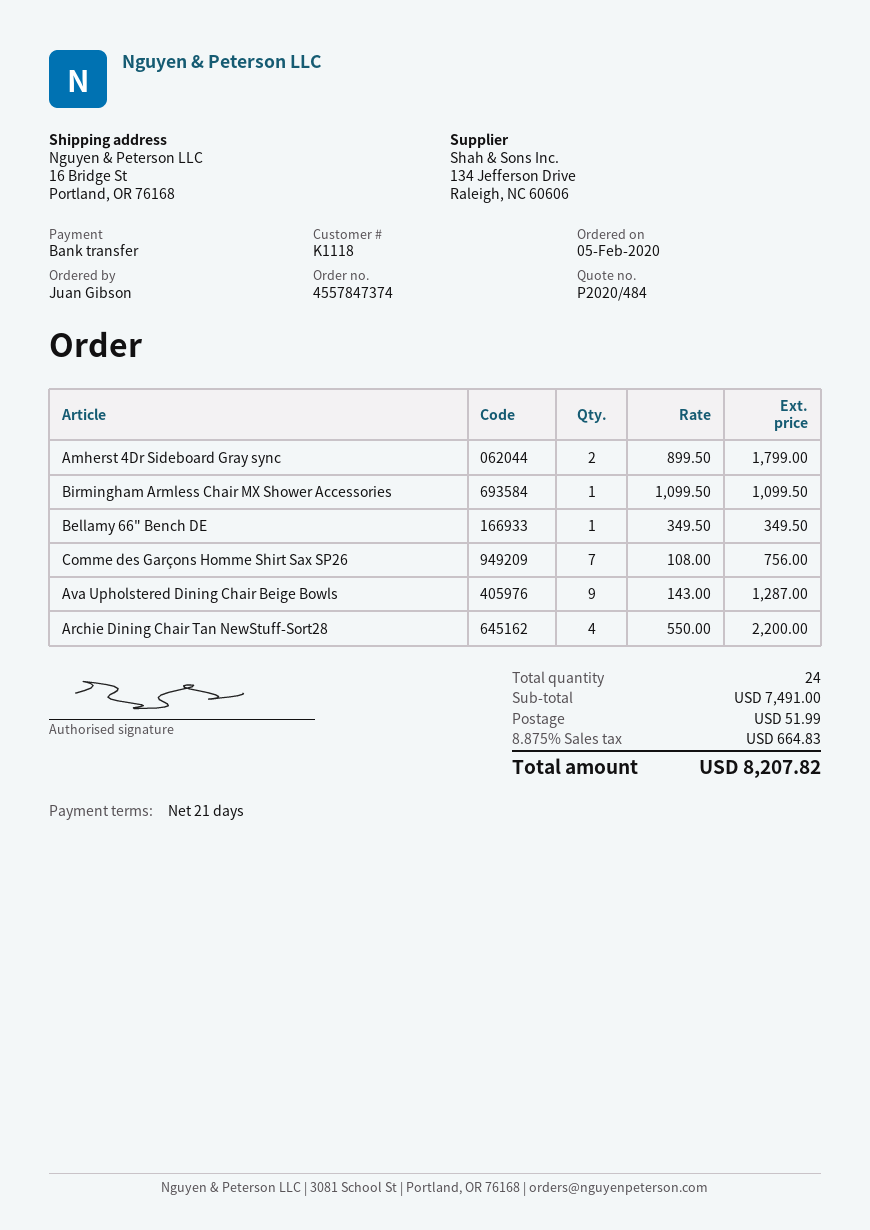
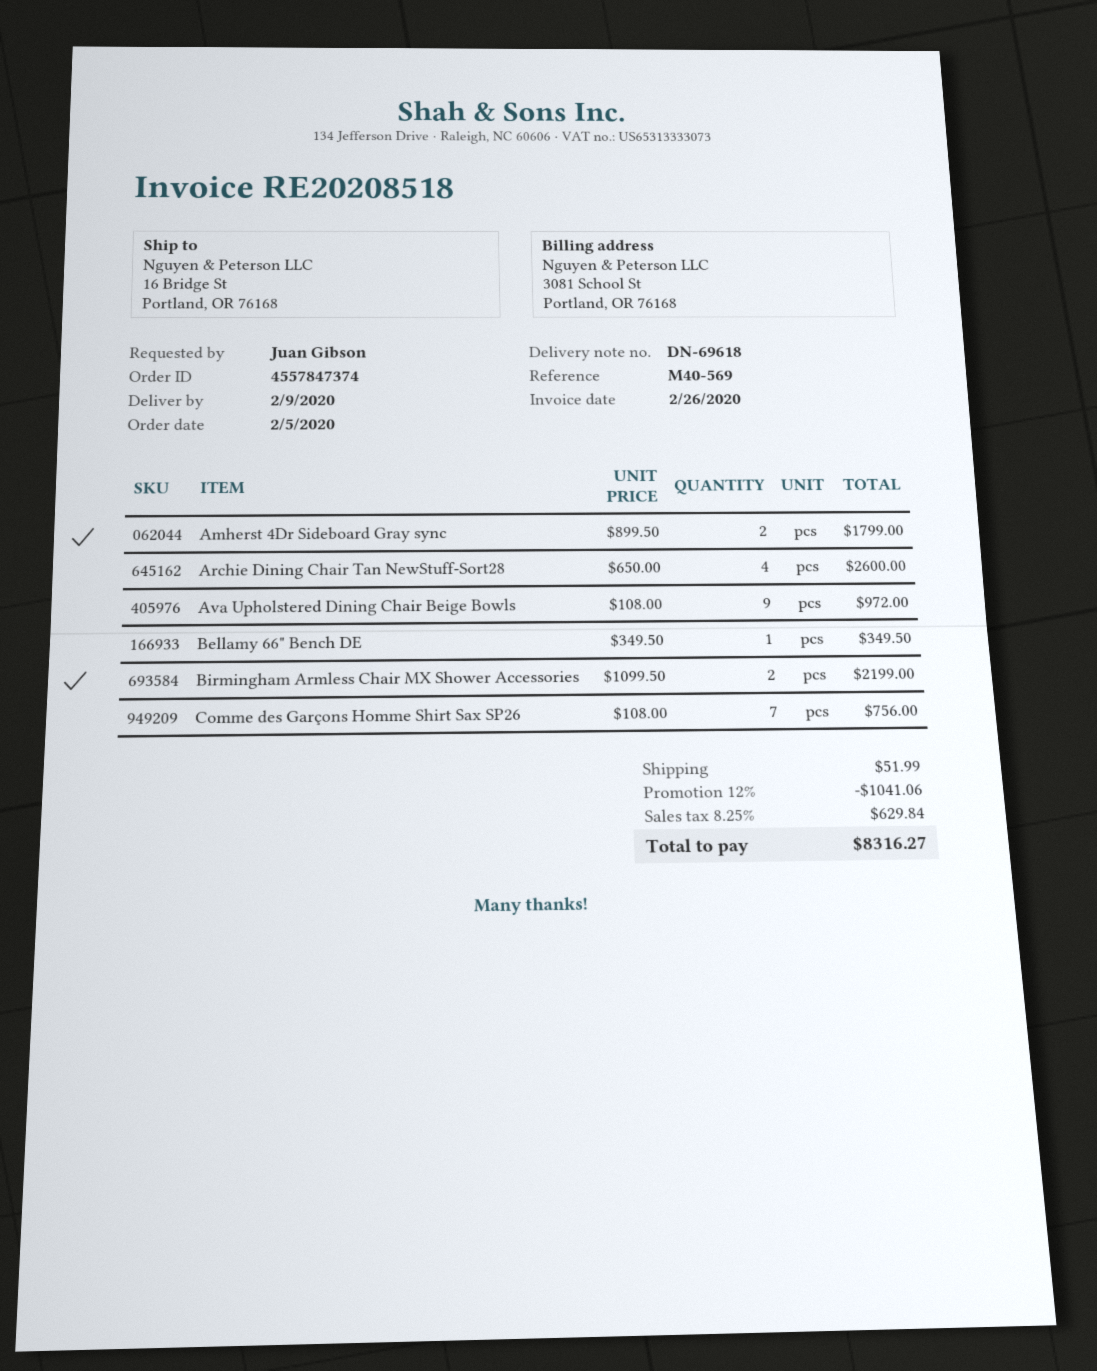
Birmingham Armless Chair MX Shower Accessories: 1 x 1099.50 = 1099.50 -> 2 x 1099.50 = 2199.00
Ava Upholstered Dining Chair Beige Bowls: 9 x 143.00 = 1287.00 -> 9 x 108.00 = 972.00
Archie Dining Chair Tan NewStuff-Sort28: 4 x 550.00 = 2200.00 -> 4 x 650.00 = 2600.00
discount: none -> 12% = 1041.06
tax: 8.875% = 664.83 -> 8.25% = 629.84
total: 8207.82 -> 8316.27

